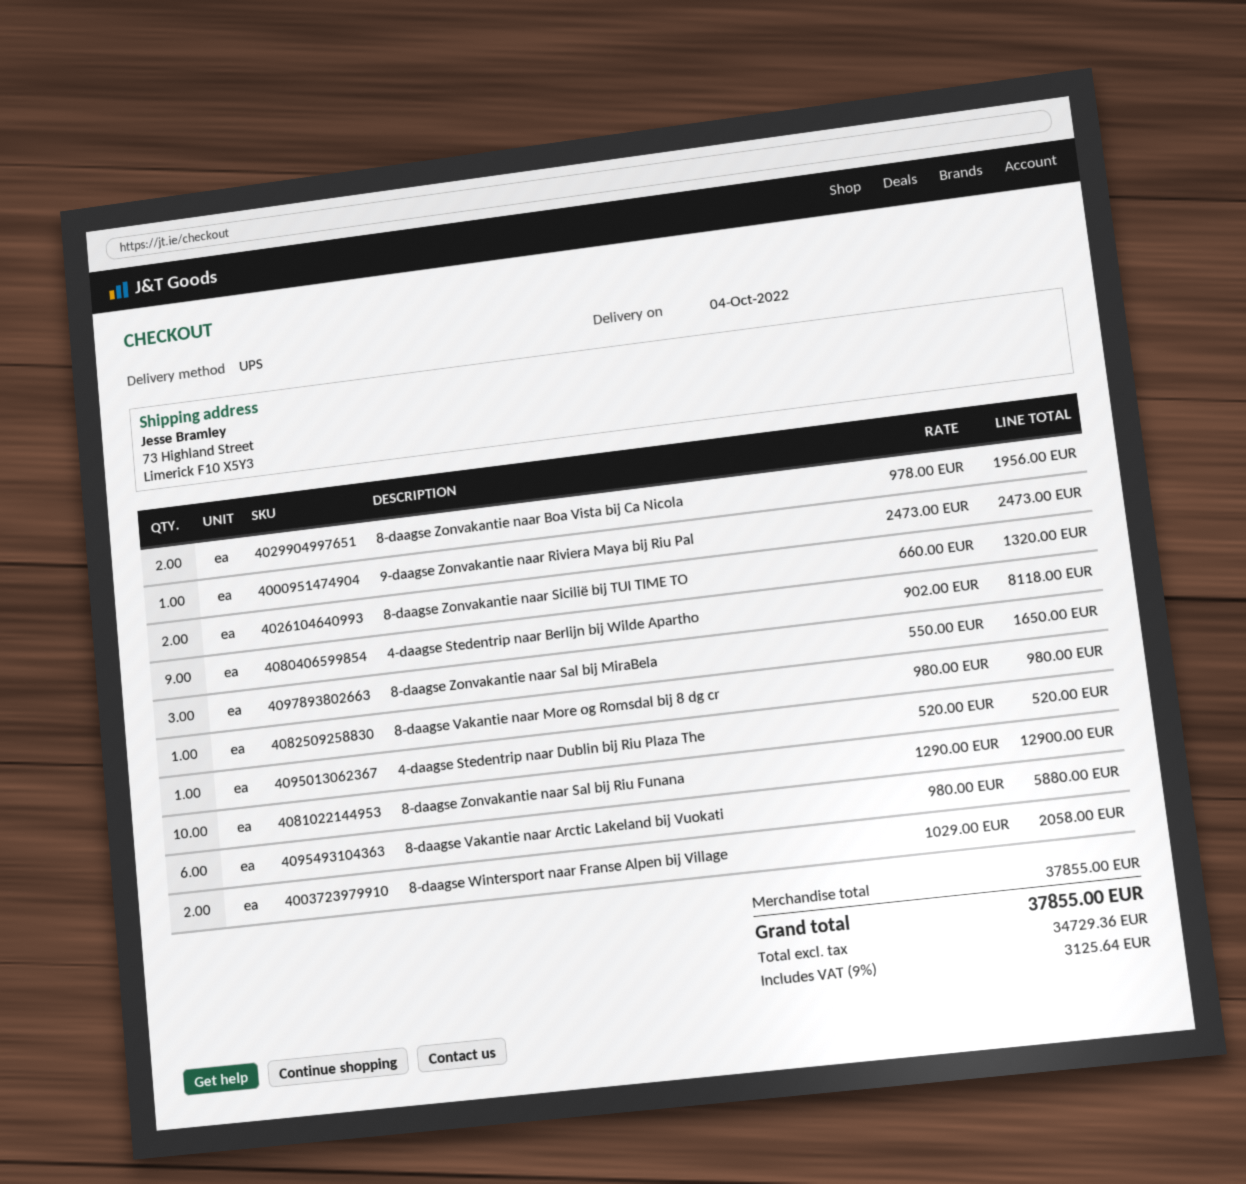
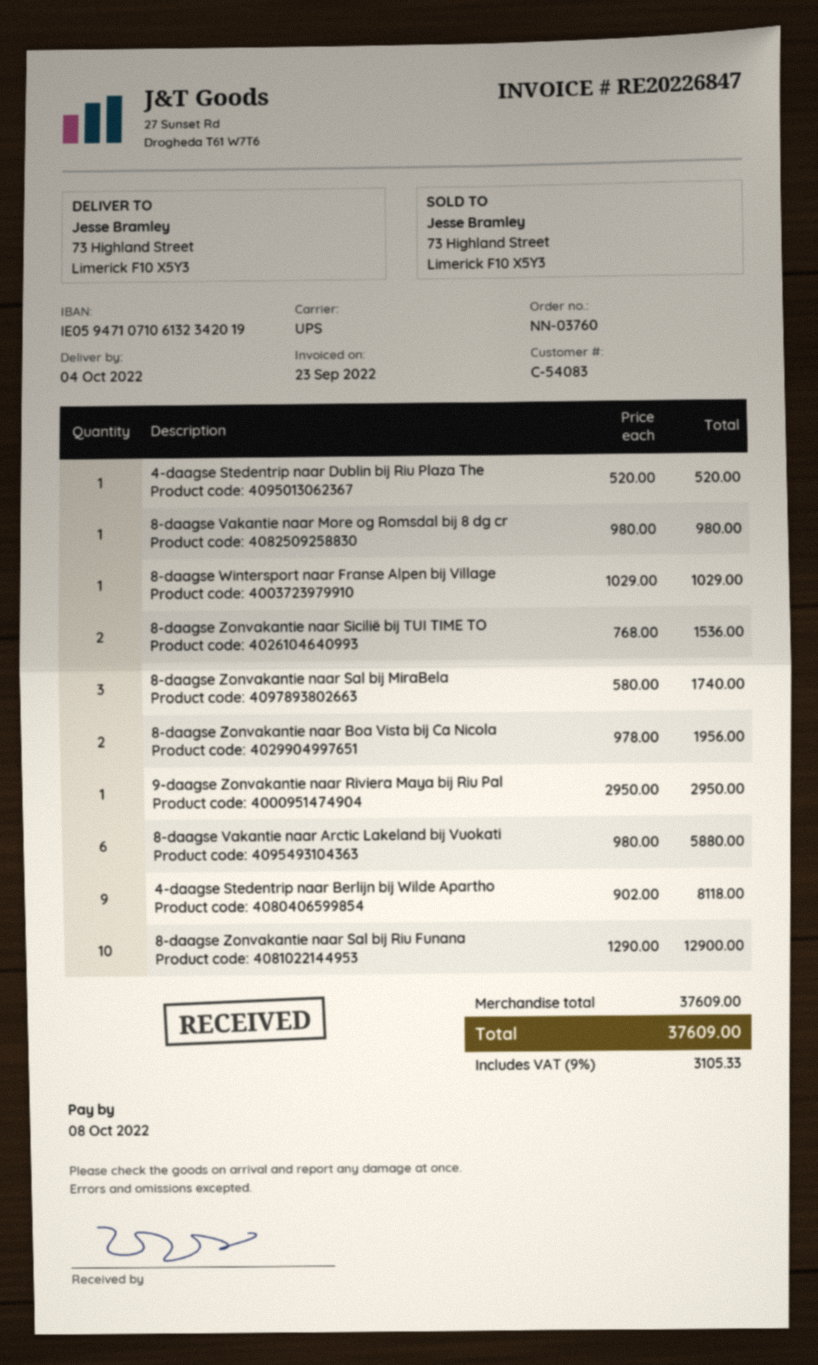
9-daagse Zonvakantie naar Riviera Maya bij Riu Pal: 1 x 2473.00 = 2473.00 -> 1 x 2950.00 = 2950.00
8-daagse Zonvakantie naar Sicilië bij TUI TIME TO: 2 x 660.00 = 1320.00 -> 2 x 768.00 = 1536.00
8-daagse Zonvakantie naar Sal bij MiraBela: 3 x 550.00 = 1650.00 -> 3 x 580.00 = 1740.00
8-daagse Wintersport naar Franse Alpen bij Village: 2 x 1029.00 = 2058.00 -> 1 x 1029.00 = 1029.00
subtotal: 37855.00 -> 37609.00
tax: 9% = 3125.64 -> 9% = 3105.33
total: 37855.00 -> 37609.00

